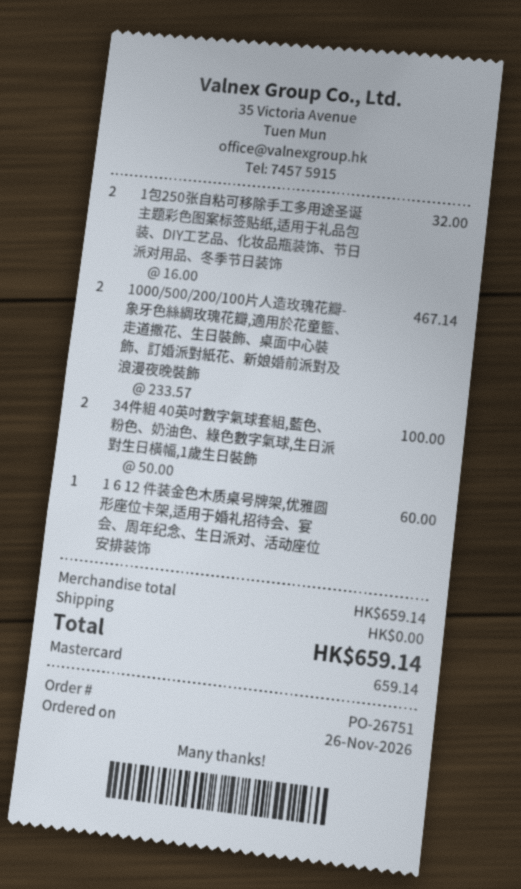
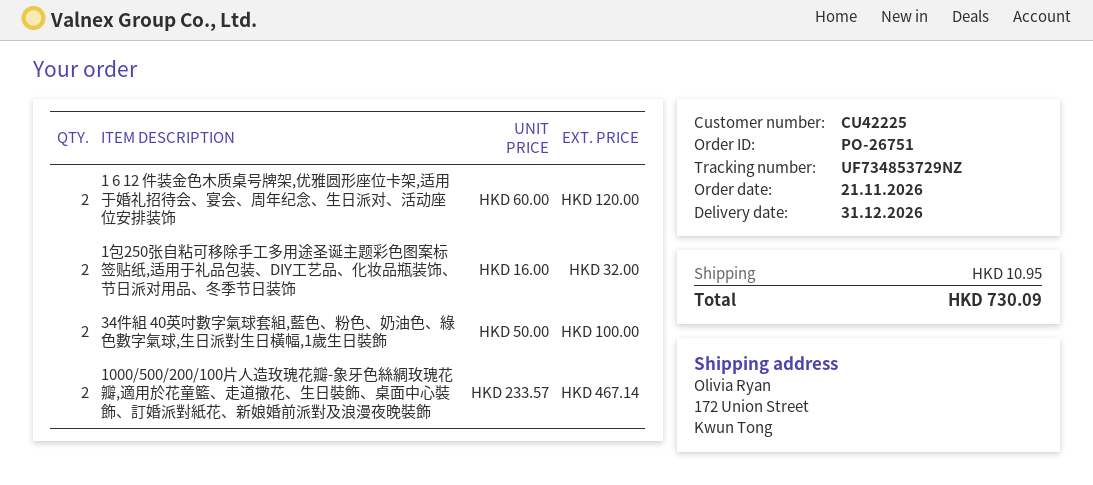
order date: 2026-11-26 -> 2026-11-21
1 6 12 件装金色木质桌号牌架,优雅圆形座位卡架,适用于婚礼招待会、宴会、周年纪念、生日派对、活动座位安排装饰: 1 x 60.00 = 60.00 -> 2 x 60.00 = 120.00
shipping: 0.00 -> 10.95
total: 659.14 -> 730.09

